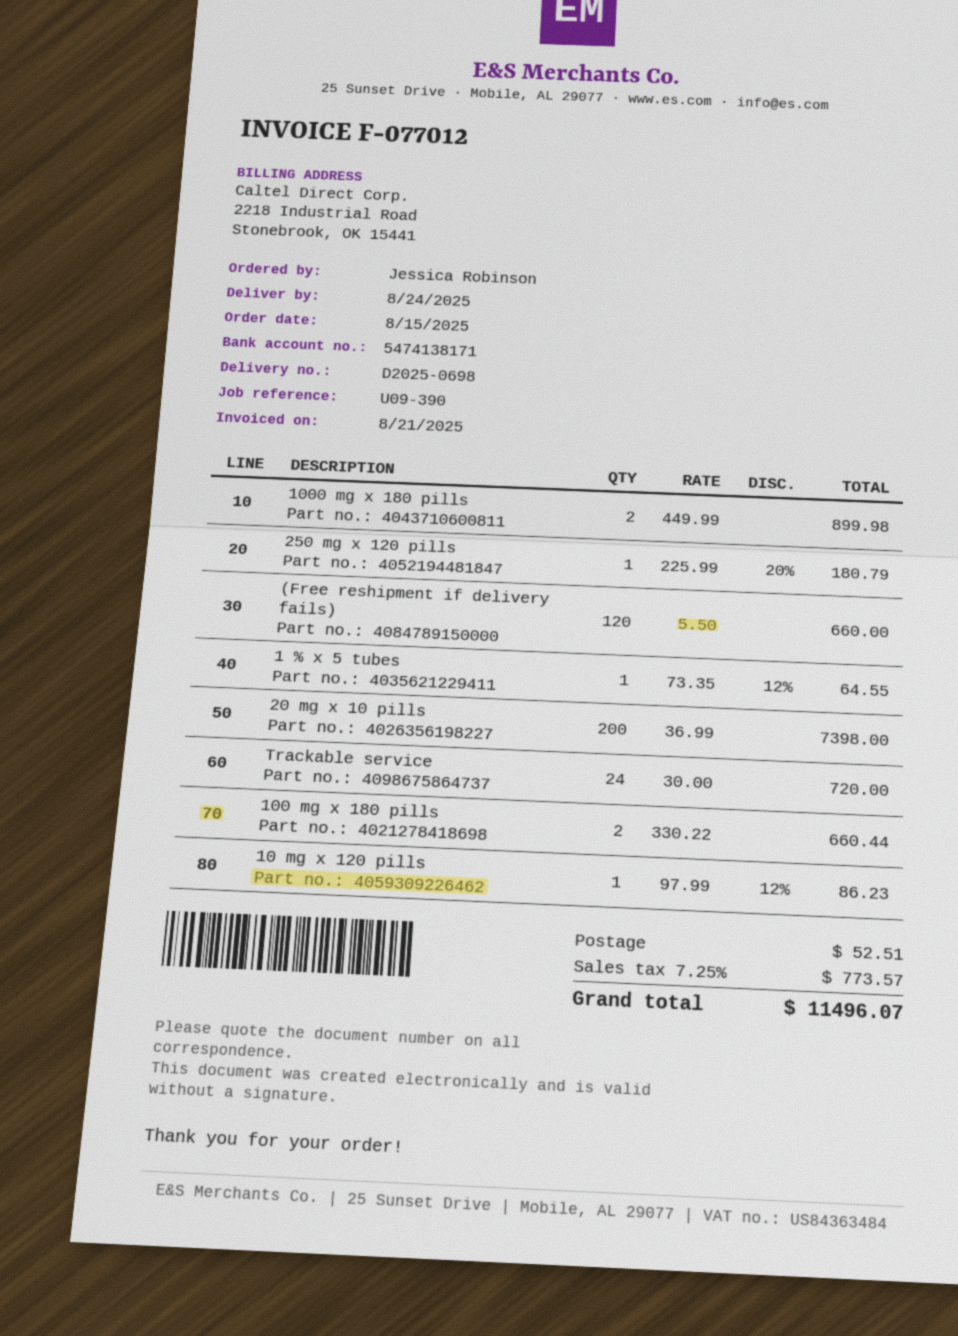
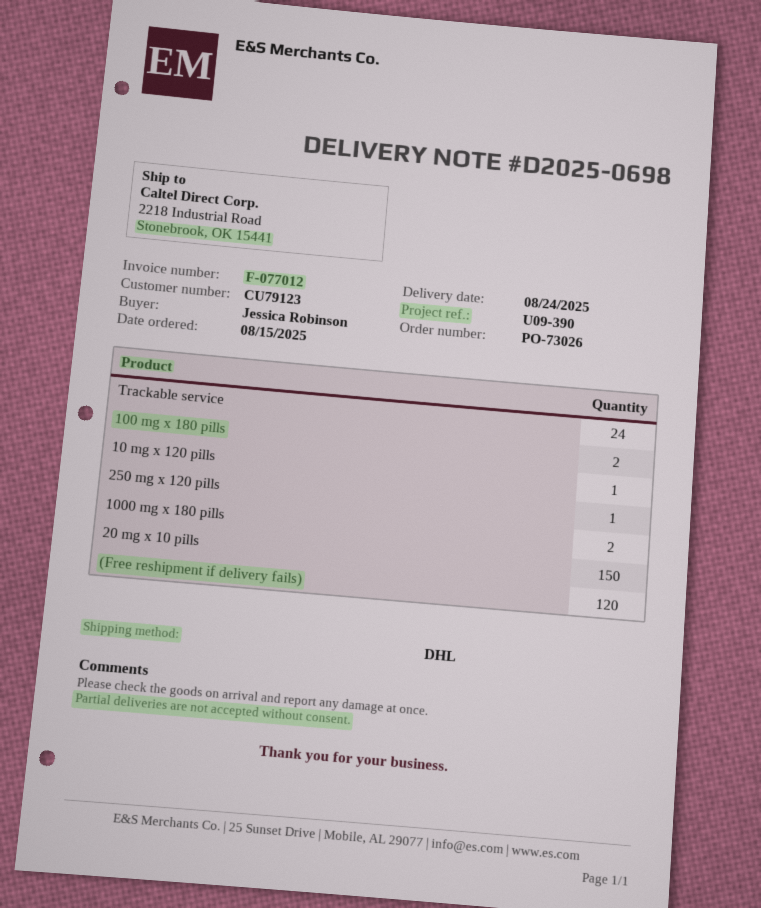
1 % x 5 tubes: 1 -> none
20 mg x 10 pills: 200 -> 150

